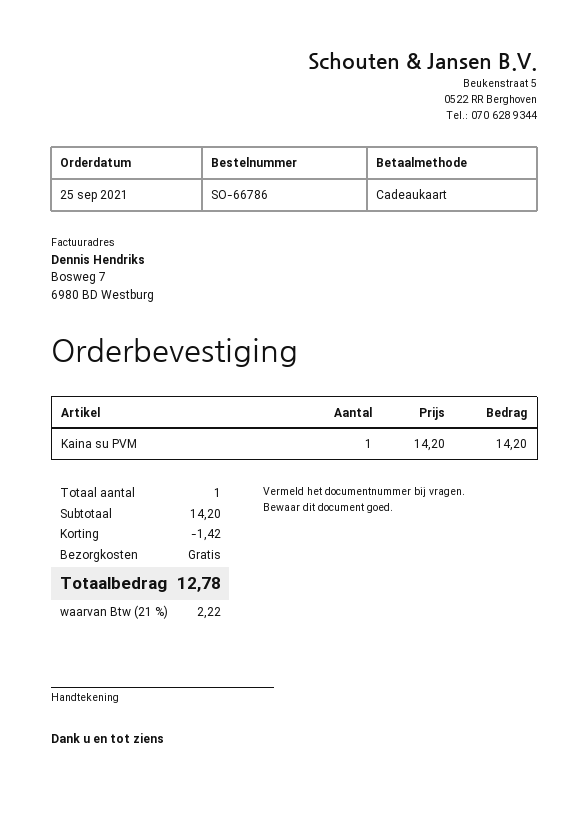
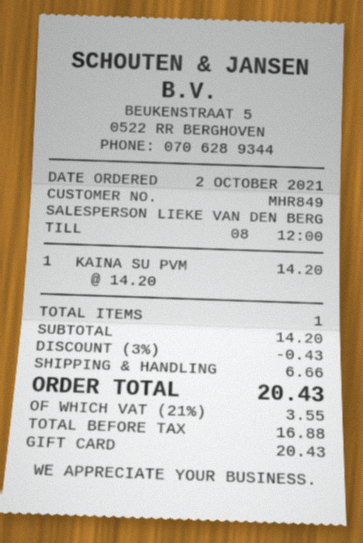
order date: 2021-09-25 -> 2021-10-02
discount: 1.42 -> 0.43
shipping: 0.00 -> 6.66
tax: 21% = 2.22 -> 21% = 3.55
total: 12.78 -> 20.43

